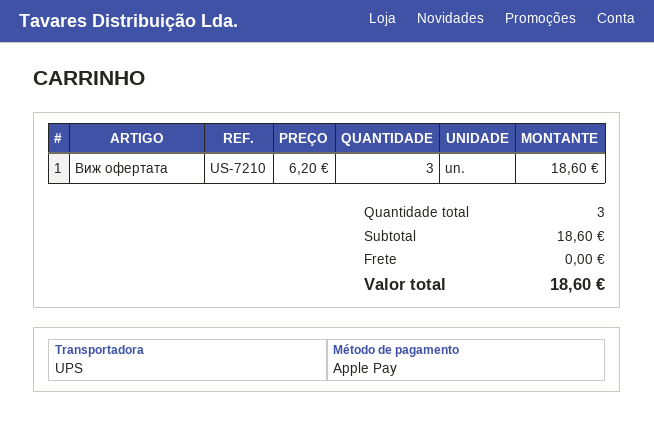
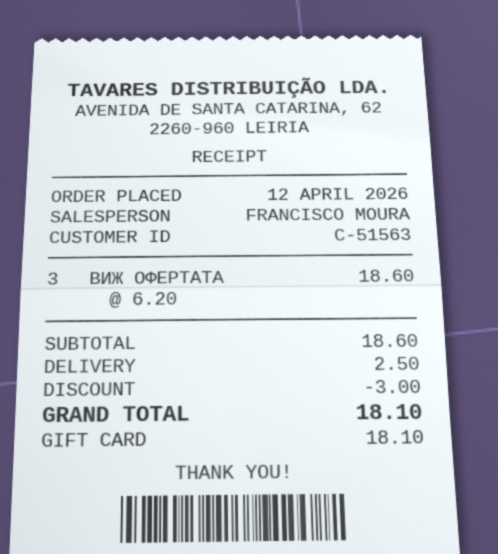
payment method: Apple Pay -> gift card
discount: none -> 3.00
shipping: 0.00 -> 2.50
total: 18.60 -> 18.10

